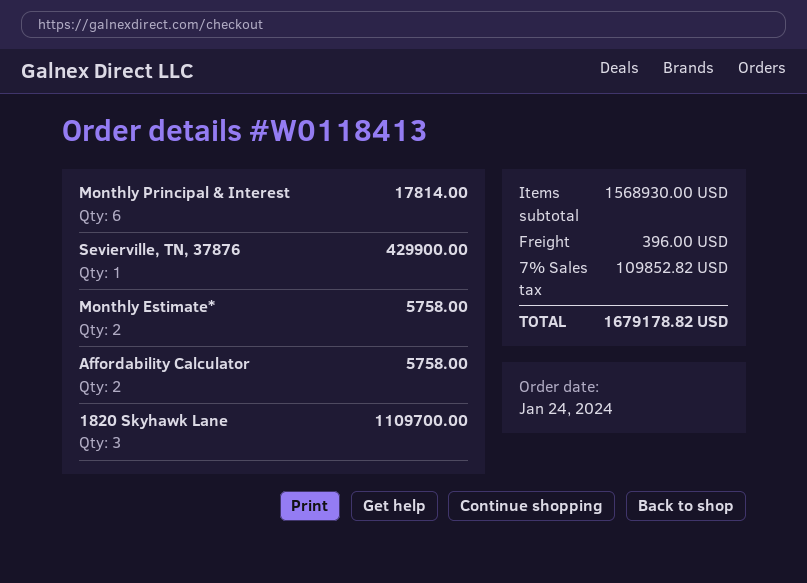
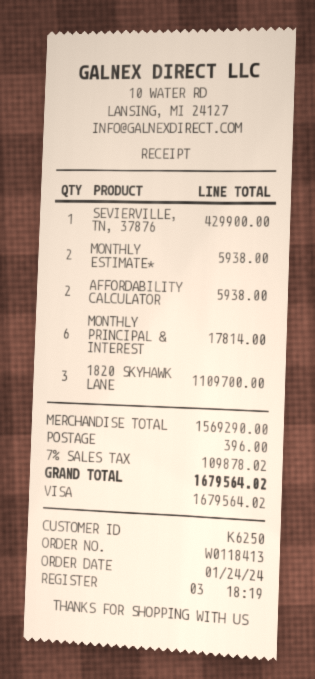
Monthly Estimate*: 2 for 5758.00 -> 2 for 5938.00
Affordability Calculator: 2 for 5758.00 -> 2 for 5938.00
subtotal: 1568930.00 -> 1569290.00
tax: 7% = 109852.82 -> 7% = 109878.02
total: 1679178.82 -> 1679564.02

